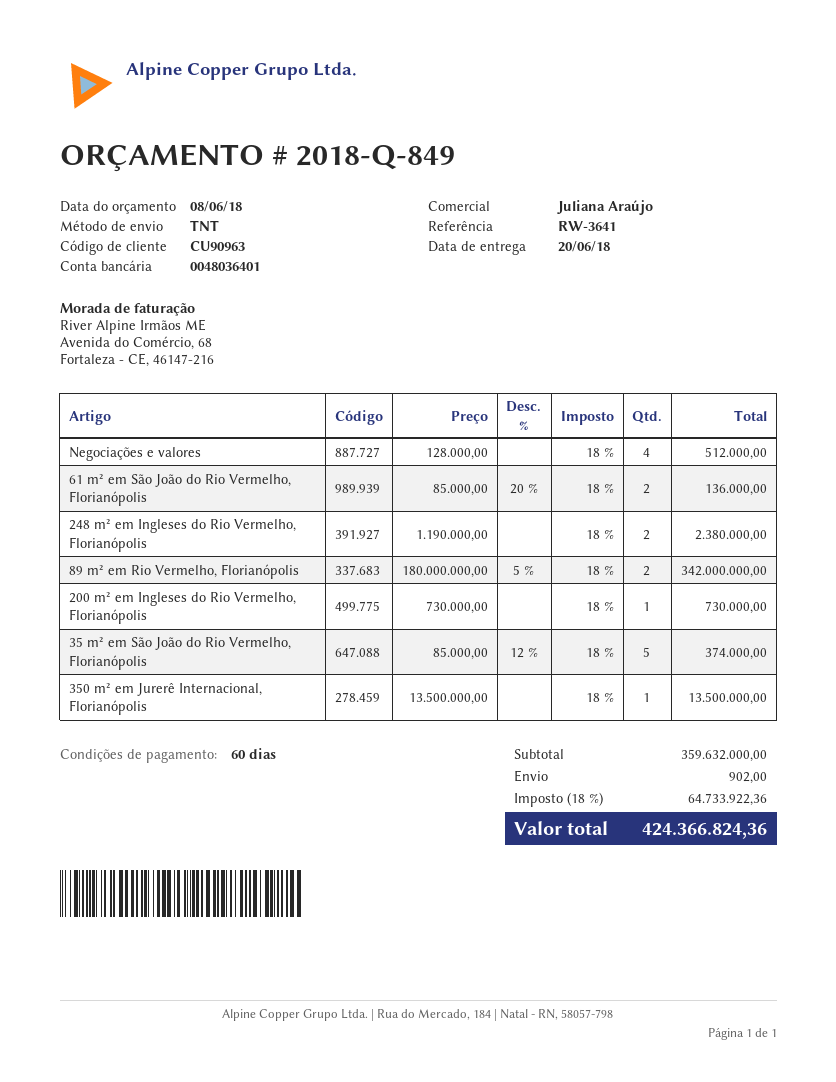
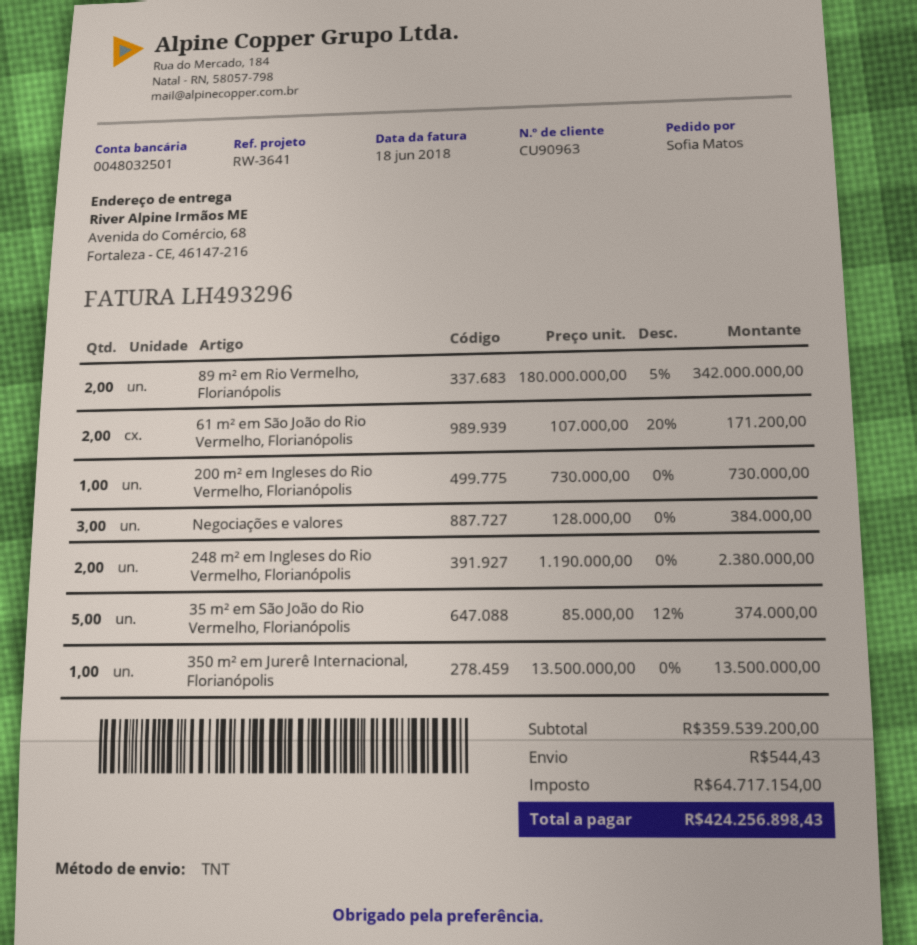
bank account: 0048036401 -> 0048032501
Negociações e valores: 4 x 128000.00 = 512000.00 -> 3 x 128000.00 = 384000.00
61 m² em São João do Rio Vermelho, Florianópolis: 2 x 85000.00 - 20% = 136000.00 -> 2 x 107000.00 - 20% = 171200.00
subtotal: 359632000.00 -> 359539200.00
shipping: 902.00 -> 544.43
tax: 64733922.36 -> 64717154.00
total: 424366824.36 -> 424256898.43

